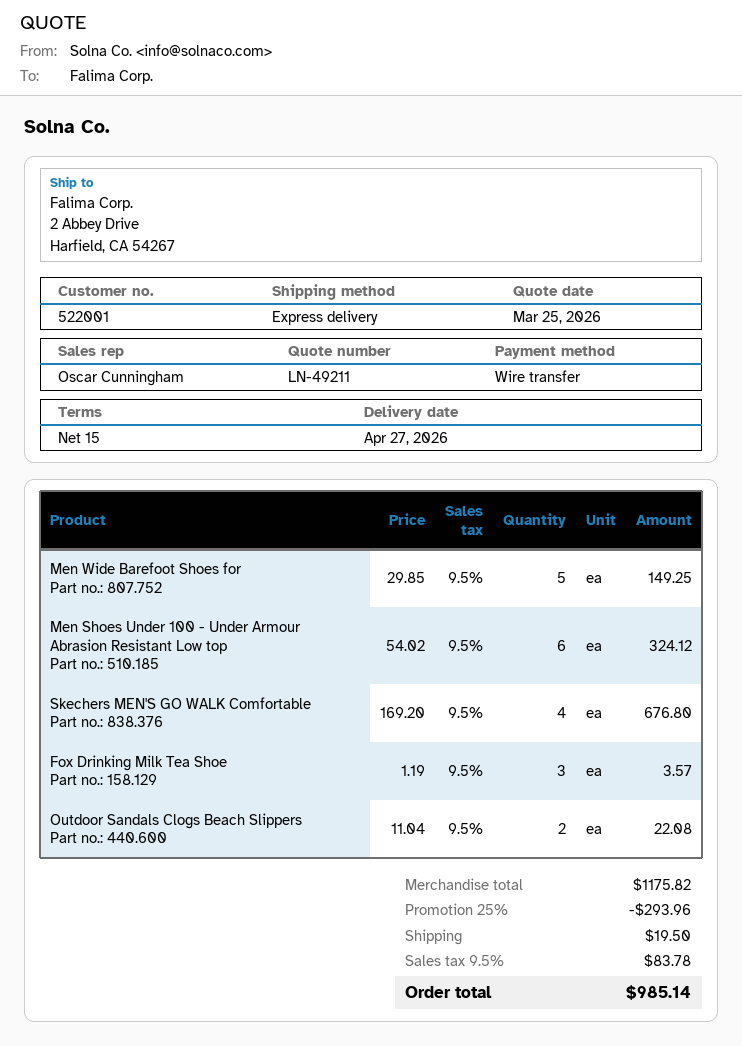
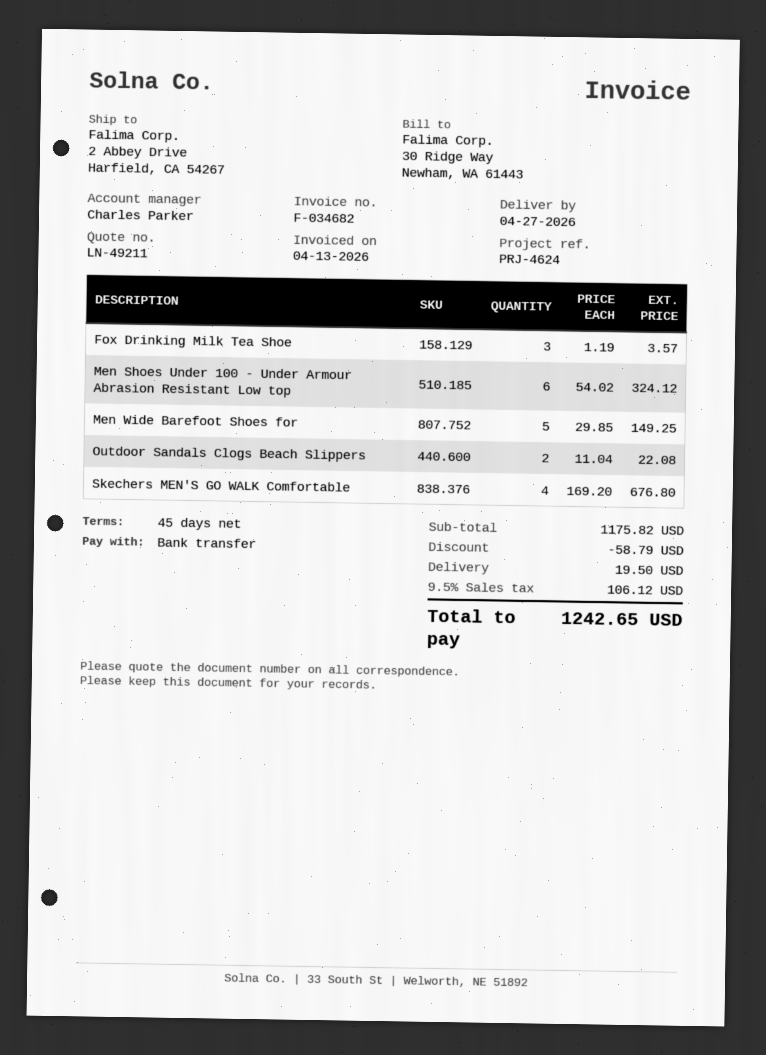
payment terms: 15 days -> 45 days
sales rep: Oscar Cunningham -> Charles Parker
discount: 293.96 -> 58.79
tax: 9.5% = 83.78 -> 9.5% = 106.12
total: 985.14 -> 1242.65

